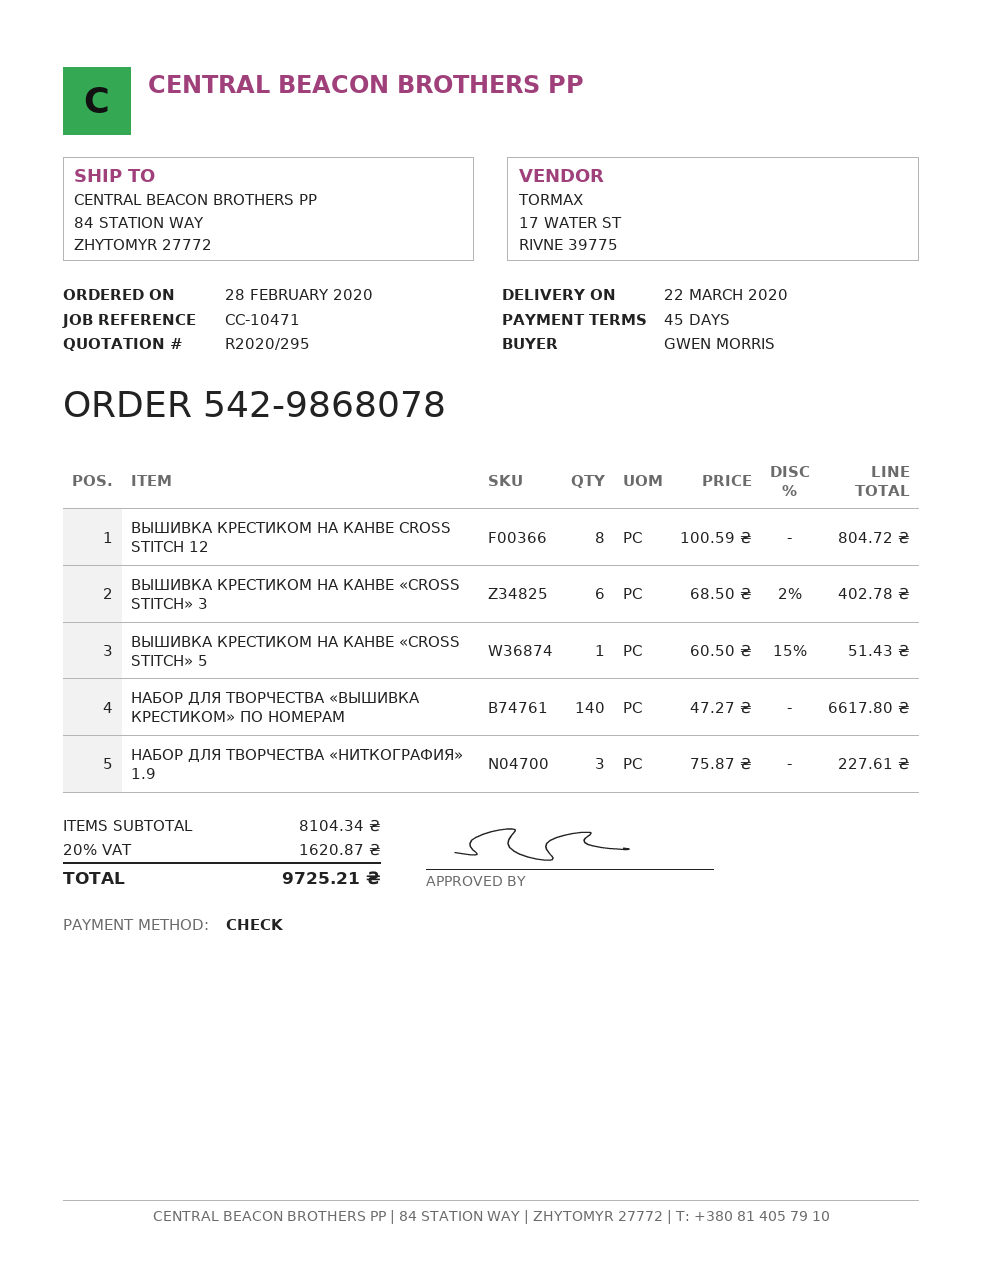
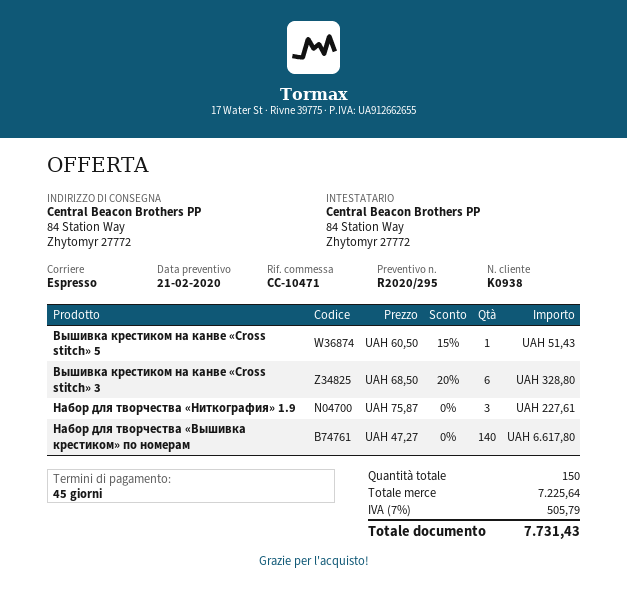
ВЫШИВКА КРЕСТИКОМ НА КАНВЕ CROSS STITCH 12: 8 x 100.59 = 804.72 -> none
ВЫШИВКА КРЕСТИКОМ НА КАНВЕ «CROSS STITCH» 3: 6 x 68.50 - 2% = 402.78 -> 6 x 68.50 - 20% = 328.80
subtotal: 8104.34 -> 7225.64
tax: 20% = 1620.87 -> 7% = 505.79
total: 9725.21 -> 7731.43

